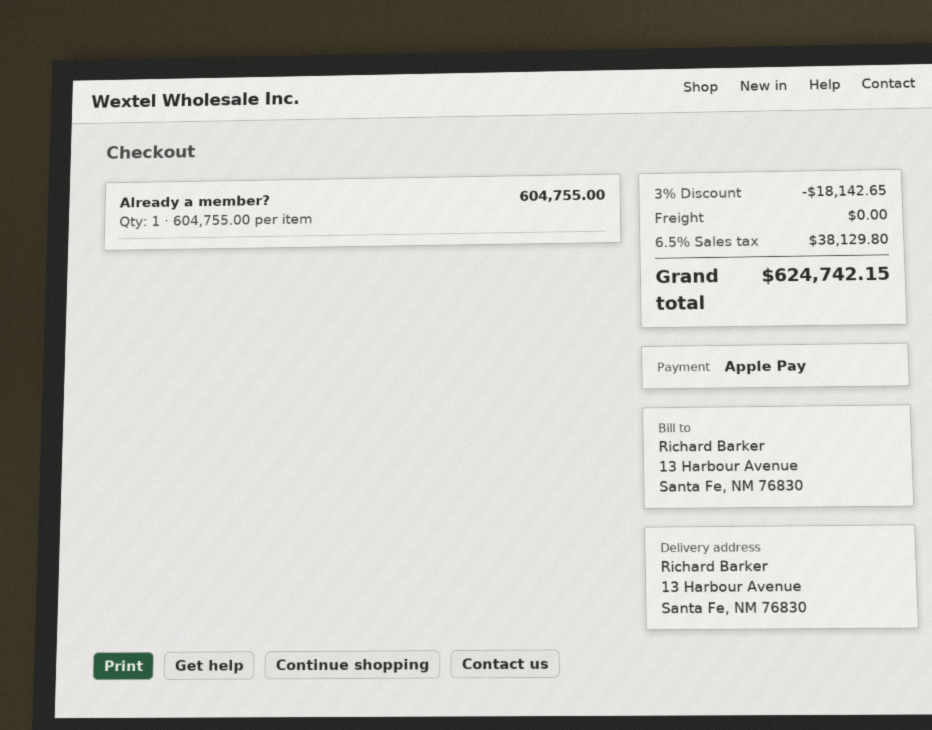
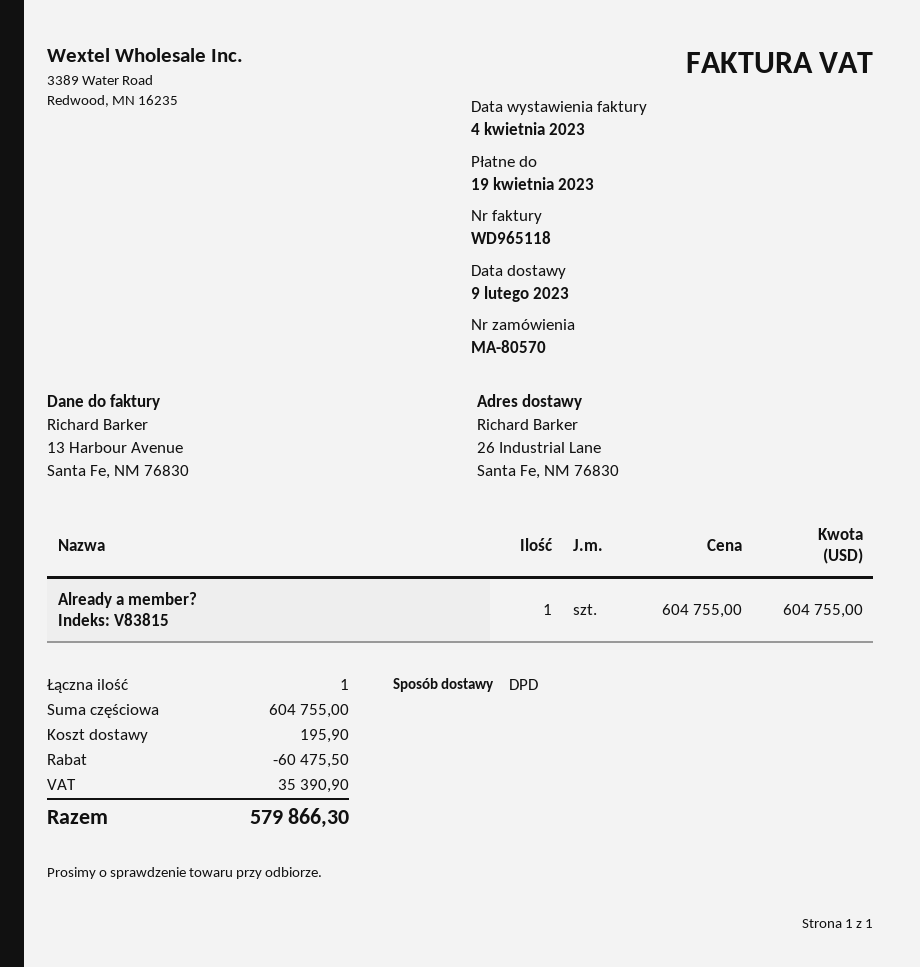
ship to: 13 Harbour Avenue, Santa Fe, NM 76830 -> 26 Industrial Lane, Santa Fe, NM 76830
discount: 18142.65 -> 60475.50
shipping: 0.00 -> 195.90
tax: 38129.80 -> 35390.90
total: 624742.15 -> 579866.30

